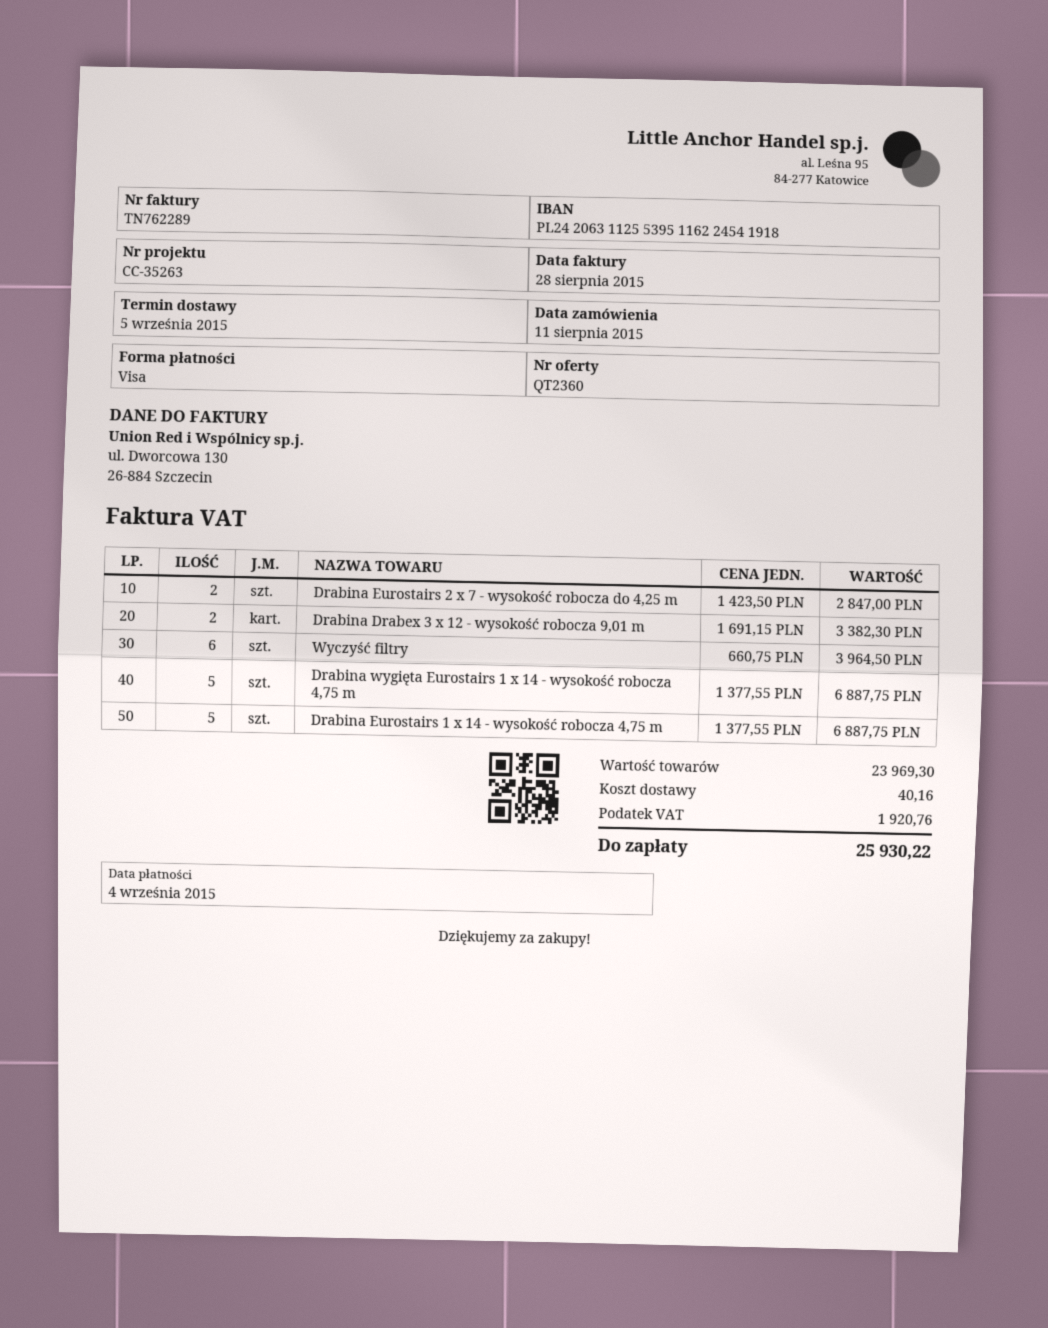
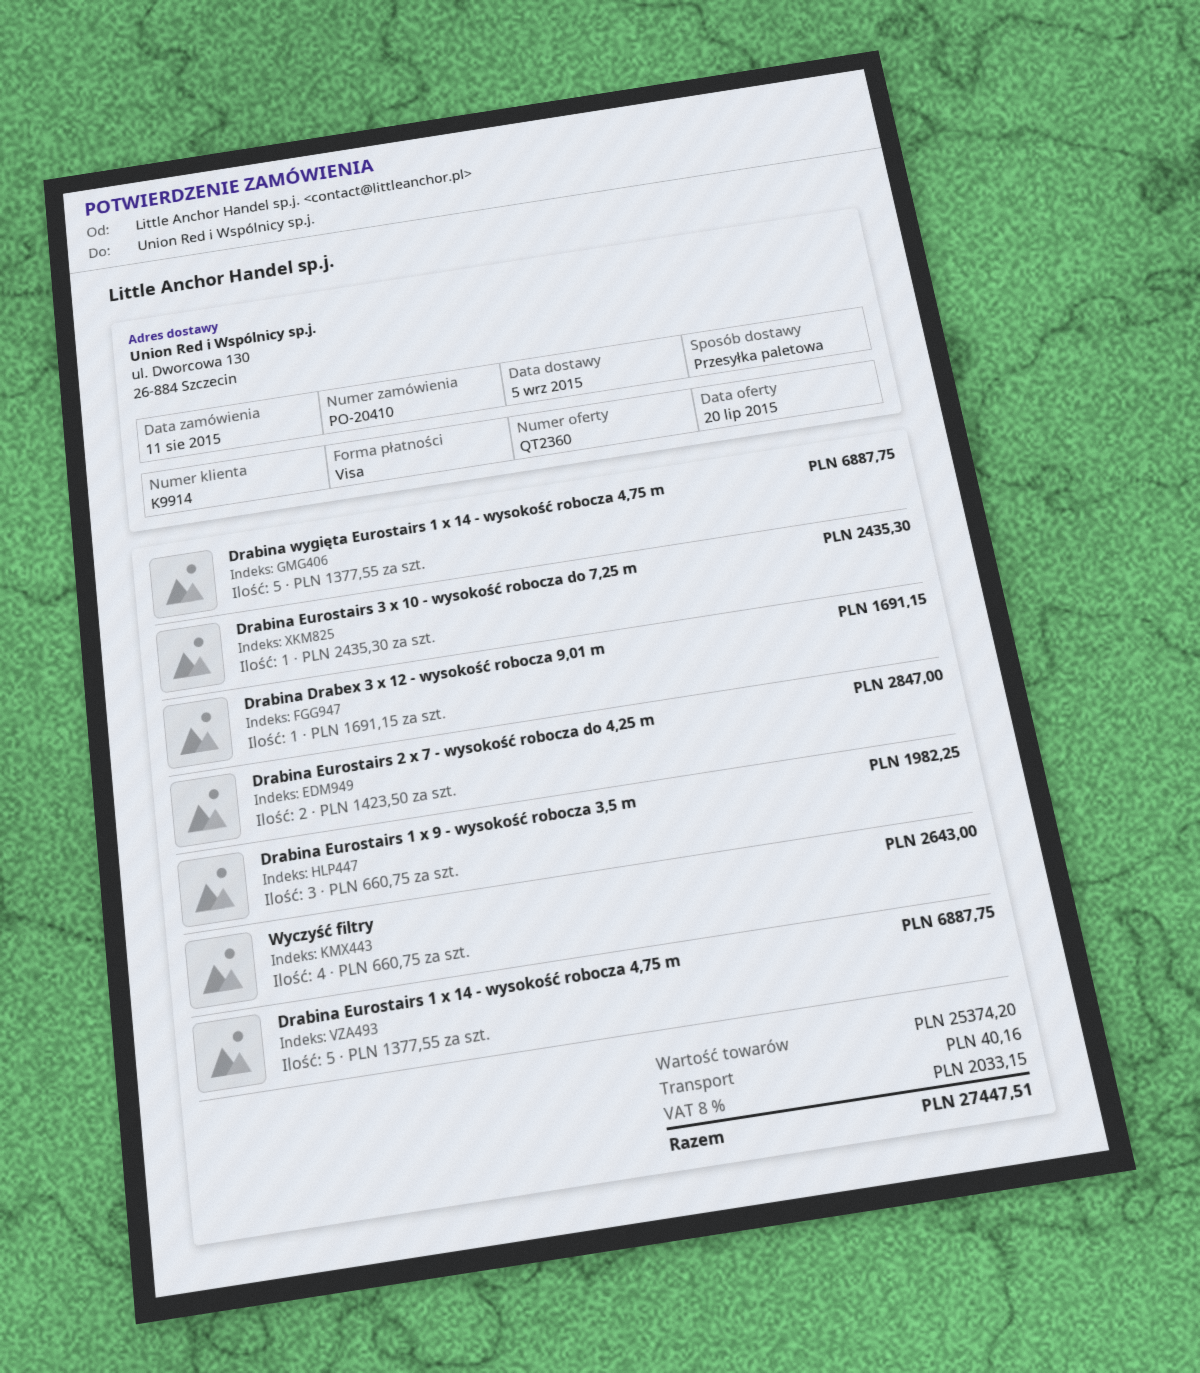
Drabina Drabex 3 x 12 - wysokość robocza 9,01 m: 2 x 1691.15 = 3382.30 -> 1 x 1691.15 = 1691.15
Wyczyść filtry: 6 x 660.75 = 3964.50 -> 4 x 660.75 = 2643.00
Drabina Eurostairs 3 x 10 - wysokość robocza do 7,25 m: none -> 1 x 2435.30 = 2435.30
Drabina Eurostairs 1 x 9 - wysokość robocza 3,5 m: none -> 3 x 660.75 = 1982.25
subtotal: 23969.30 -> 25374.20
tax: 1920.76 -> 2033.15
total: 25930.22 -> 27447.51

